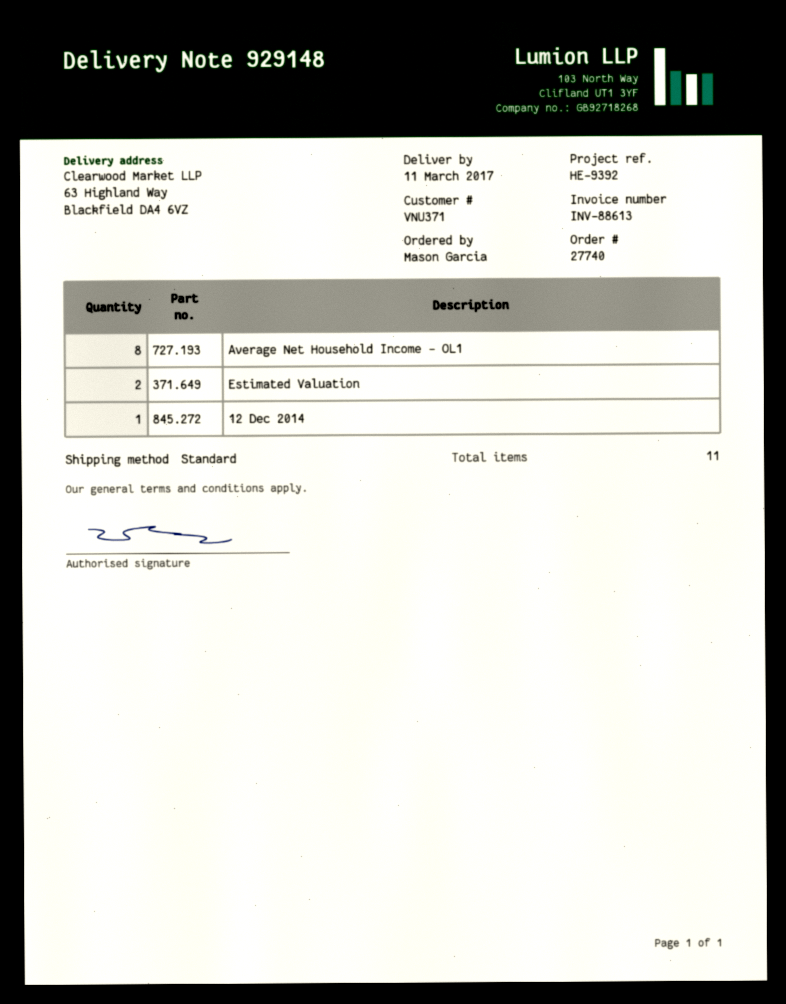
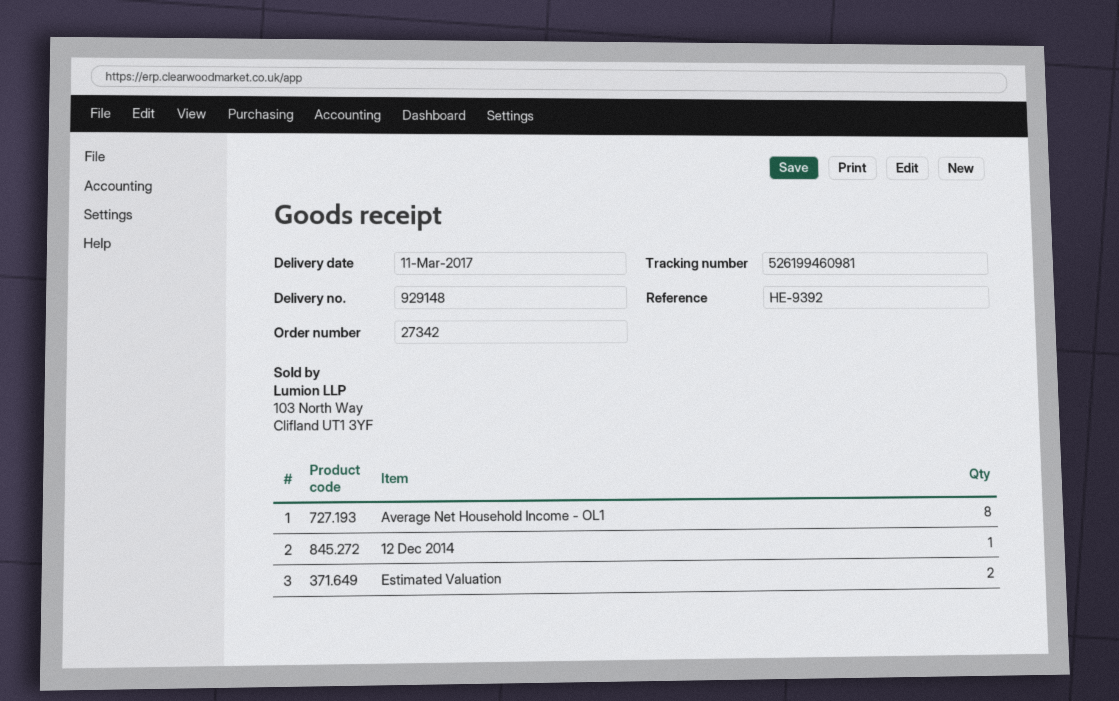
order number: 27740 -> 27342

